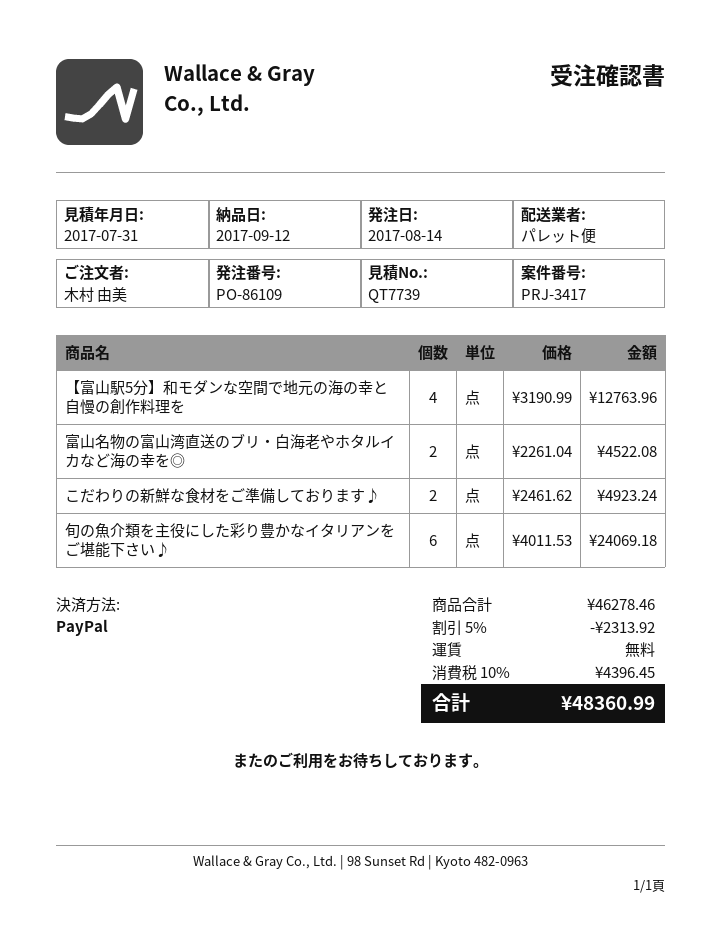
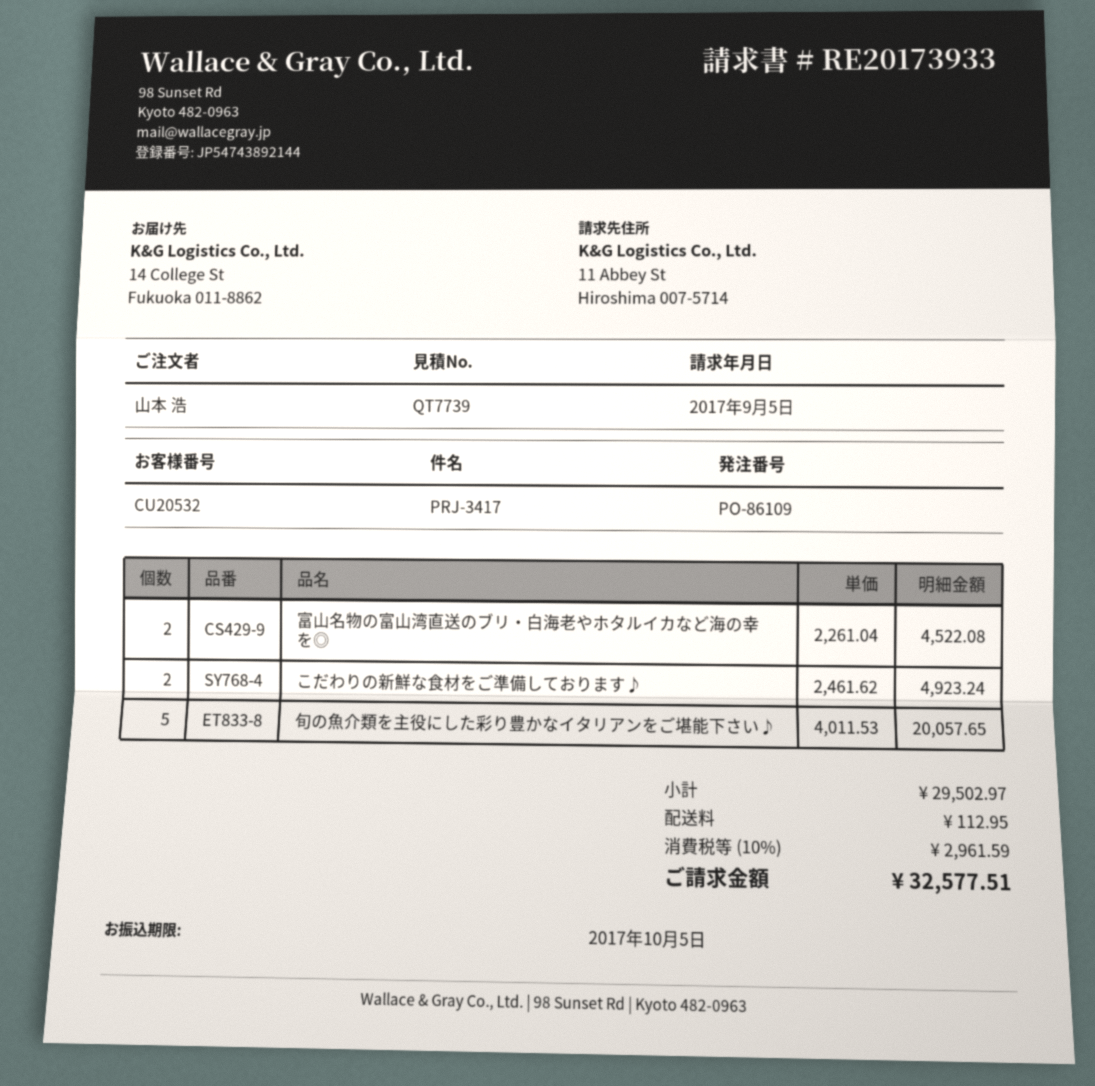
ordered by: 木村 由美 -> 山本 浩
【富山駅5分】和モダンな空間で地元の海の幸と自慢の創作料理を: 4 x 3190.99 = 12763.96 -> none
旬の魚介類を主役にした彩り豊かなイタリアンをご堪能下さい♪: 6 x 4011.53 = 24069.18 -> 5 x 4011.53 = 20057.65
subtotal: 46278.46 -> 29502.97
discount: 5% = 2313.92 -> none
shipping: 0.00 -> 112.95
tax: 10% = 4396.45 -> 10% = 2961.59
total: 48360.99 -> 32577.51

